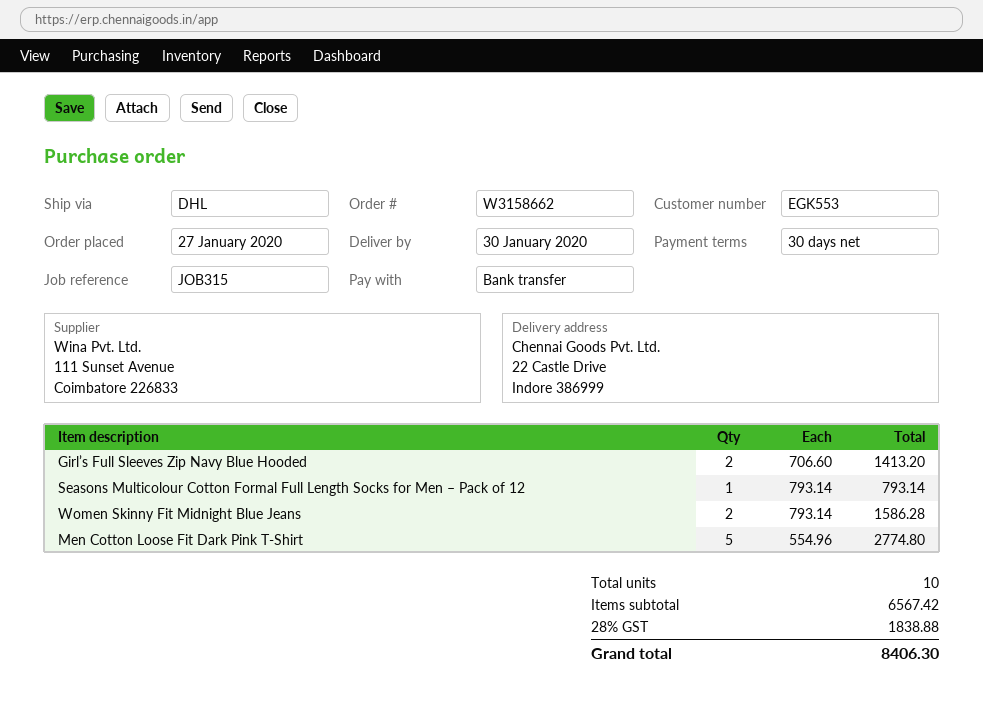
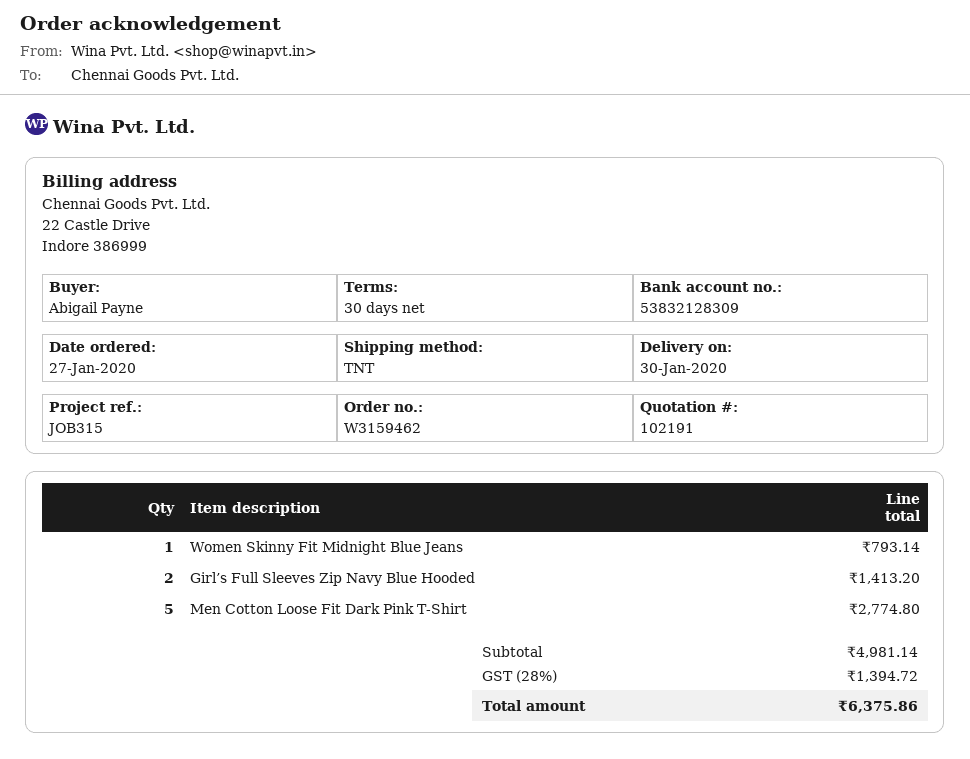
order number: W3158662 -> W3159462
shipping method: DHL -> TNT
Seasons Multicolour Cotton Formal Full Length Socks for Men – Pack of 12: 1 for 793.14 -> none
Women Skinny Fit Midnight Blue Jeans: 2 for 1586.28 -> 1 for 793.14
subtotal: 6567.42 -> 4981.14
tax: 28% = 1838.88 -> 28% = 1394.72
total: 8406.30 -> 6375.86

